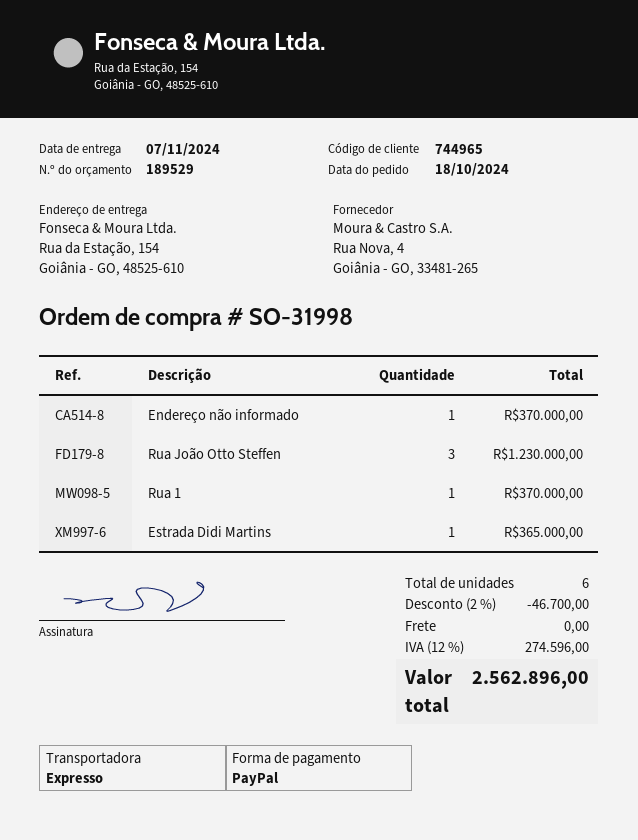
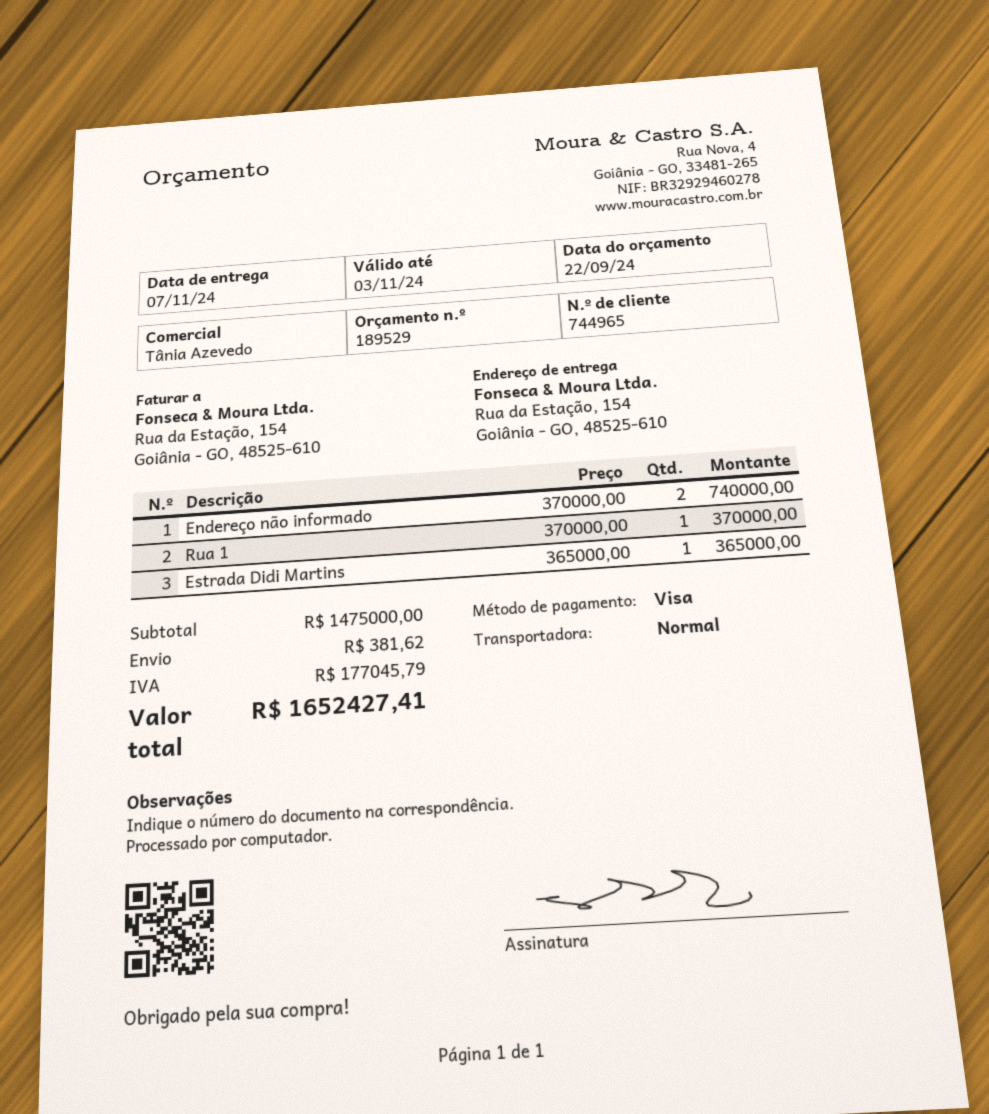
payment method: PayPal -> Visa
shipping method: express -> standard
Endereço não informado: 1 for 370000.00 -> 2 for 740000.00
Rua João Otto Steffen: 3 for 1230000.00 -> none
discount: 2% = 46700.00 -> none
shipping: 0.00 -> 381.62
tax: 274596.00 -> 177045.79
total: 2562896.00 -> 1652427.41

